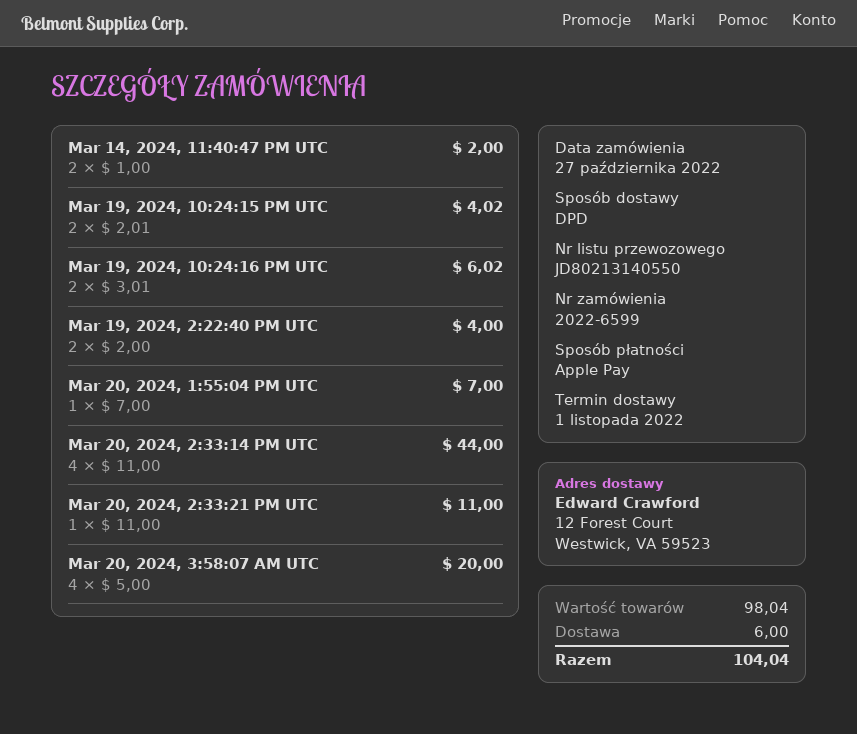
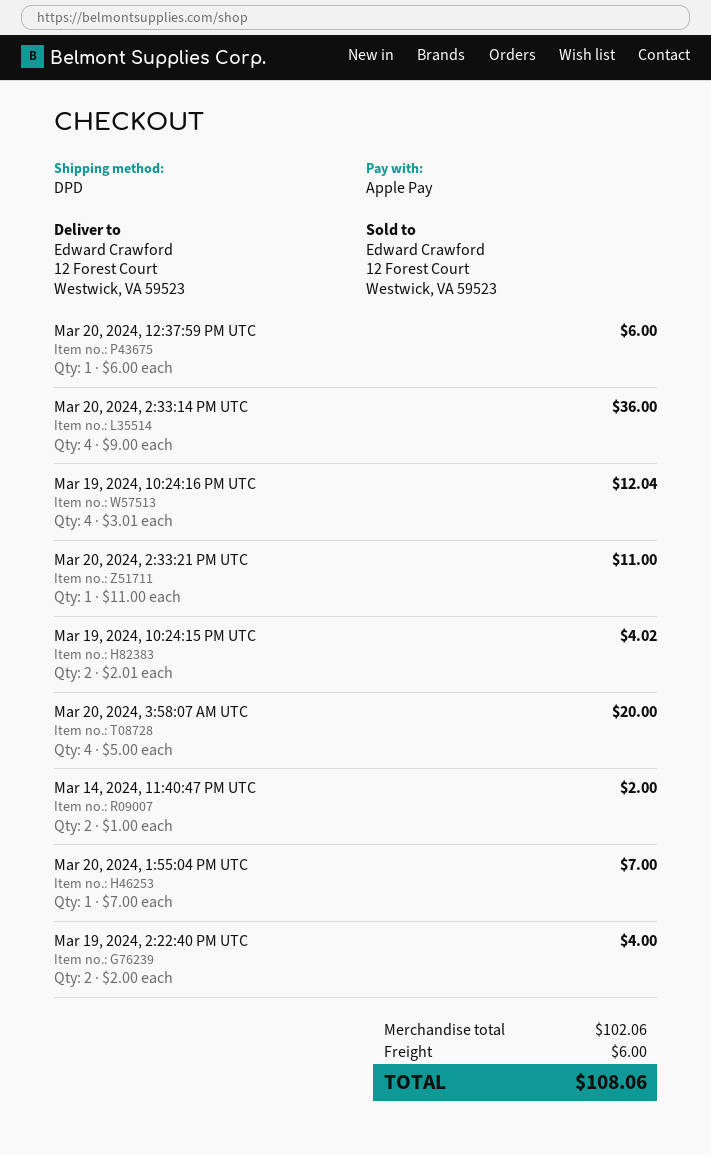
Mar 19, 2024, 10:24:16 PM UTC: 2 x 3.01 = 6.02 -> 4 x 3.01 = 12.04
Mar 20, 2024, 2:33:14 PM UTC: 4 x 11.00 = 44.00 -> 4 x 9.00 = 36.00
Mar 20, 2024, 12:37:59 PM UTC: none -> 1 x 6.00 = 6.00
subtotal: 98.04 -> 102.06
total: 104.04 -> 108.06

